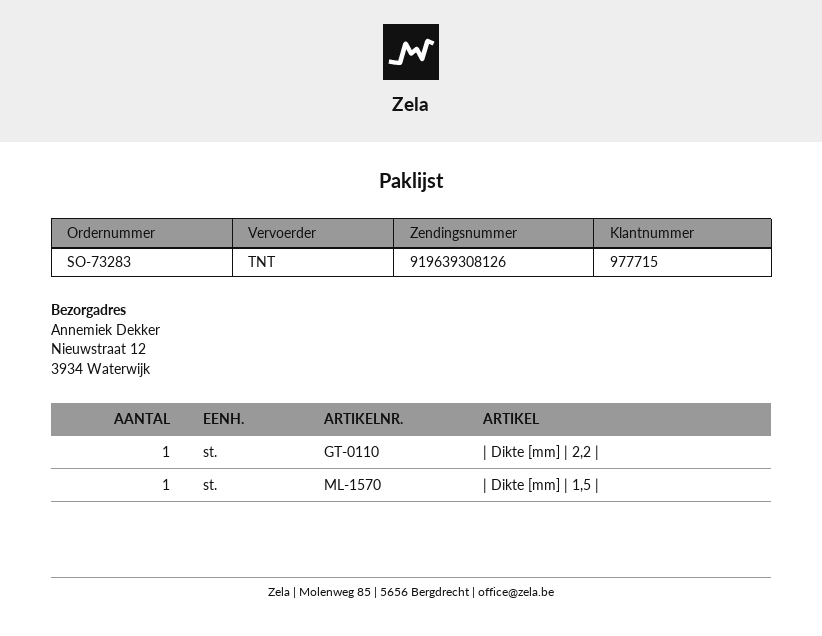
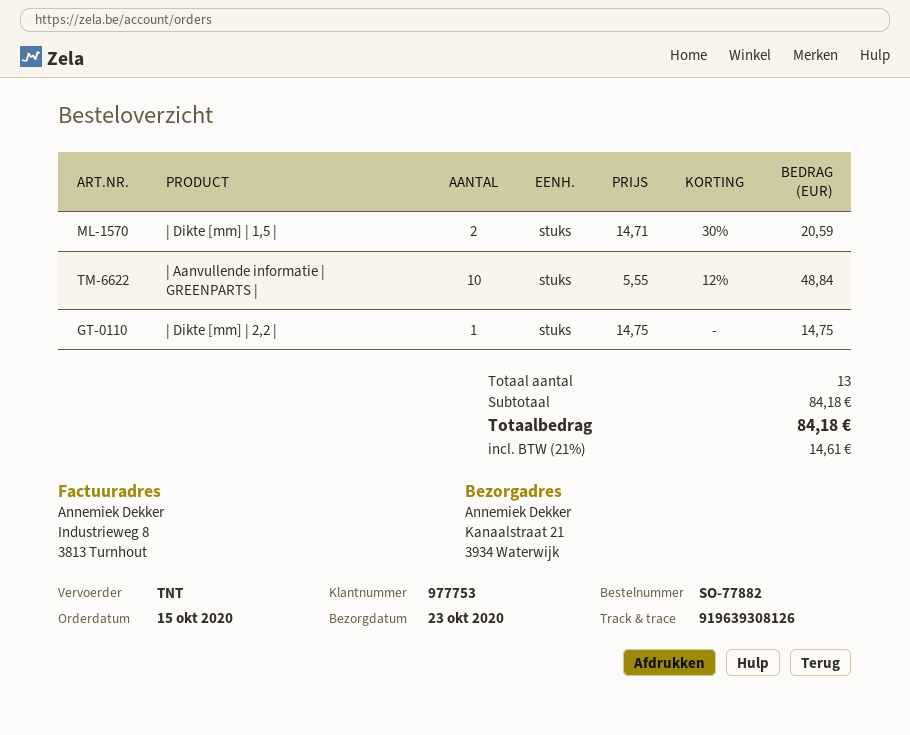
order number: SO-73283 -> SO-77882
customer number: 977715 -> 977753
ship to: Nieuwstraat 12, 3934 Waterwijk -> Kanaalstraat 21, 3934 Waterwijk
| Dikte [mm] | 1,5 |: 1 -> 2
| Aanvullende informatie | GREENPARTS |: none -> 10

